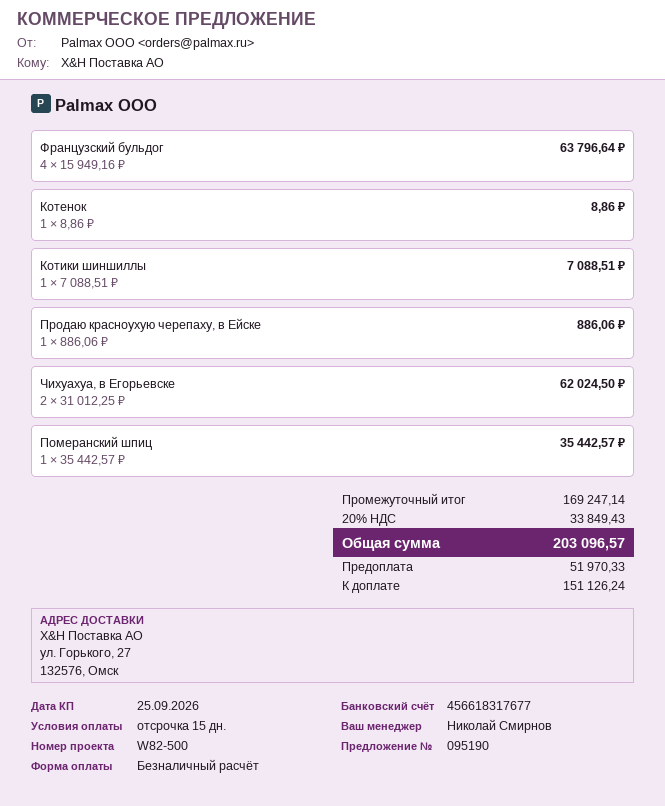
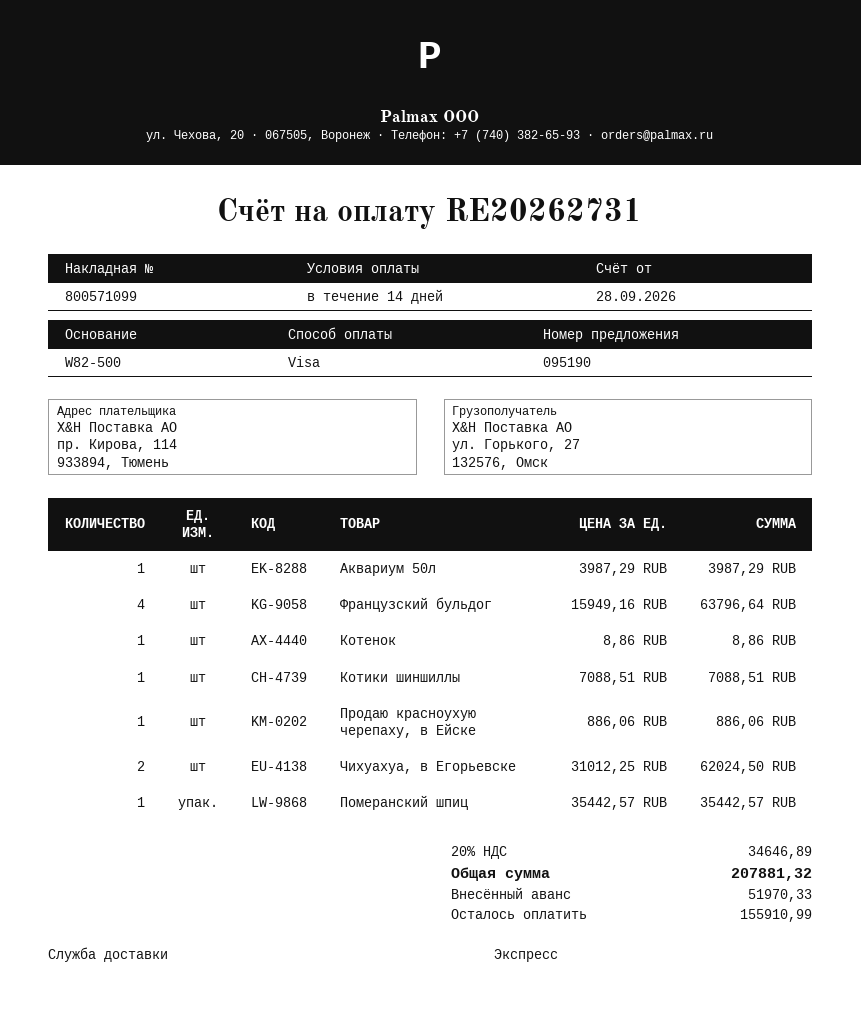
payment terms: 15 days -> 14 days
payment method: bank transfer -> Visa
Аквариум 50л: none -> 1 x 3987.29 = 3987.29
tax: 20% = 33849.43 -> 20% = 34646.89
total: 203096.57 -> 207881.32
balance: 151126.24 -> 155910.99

